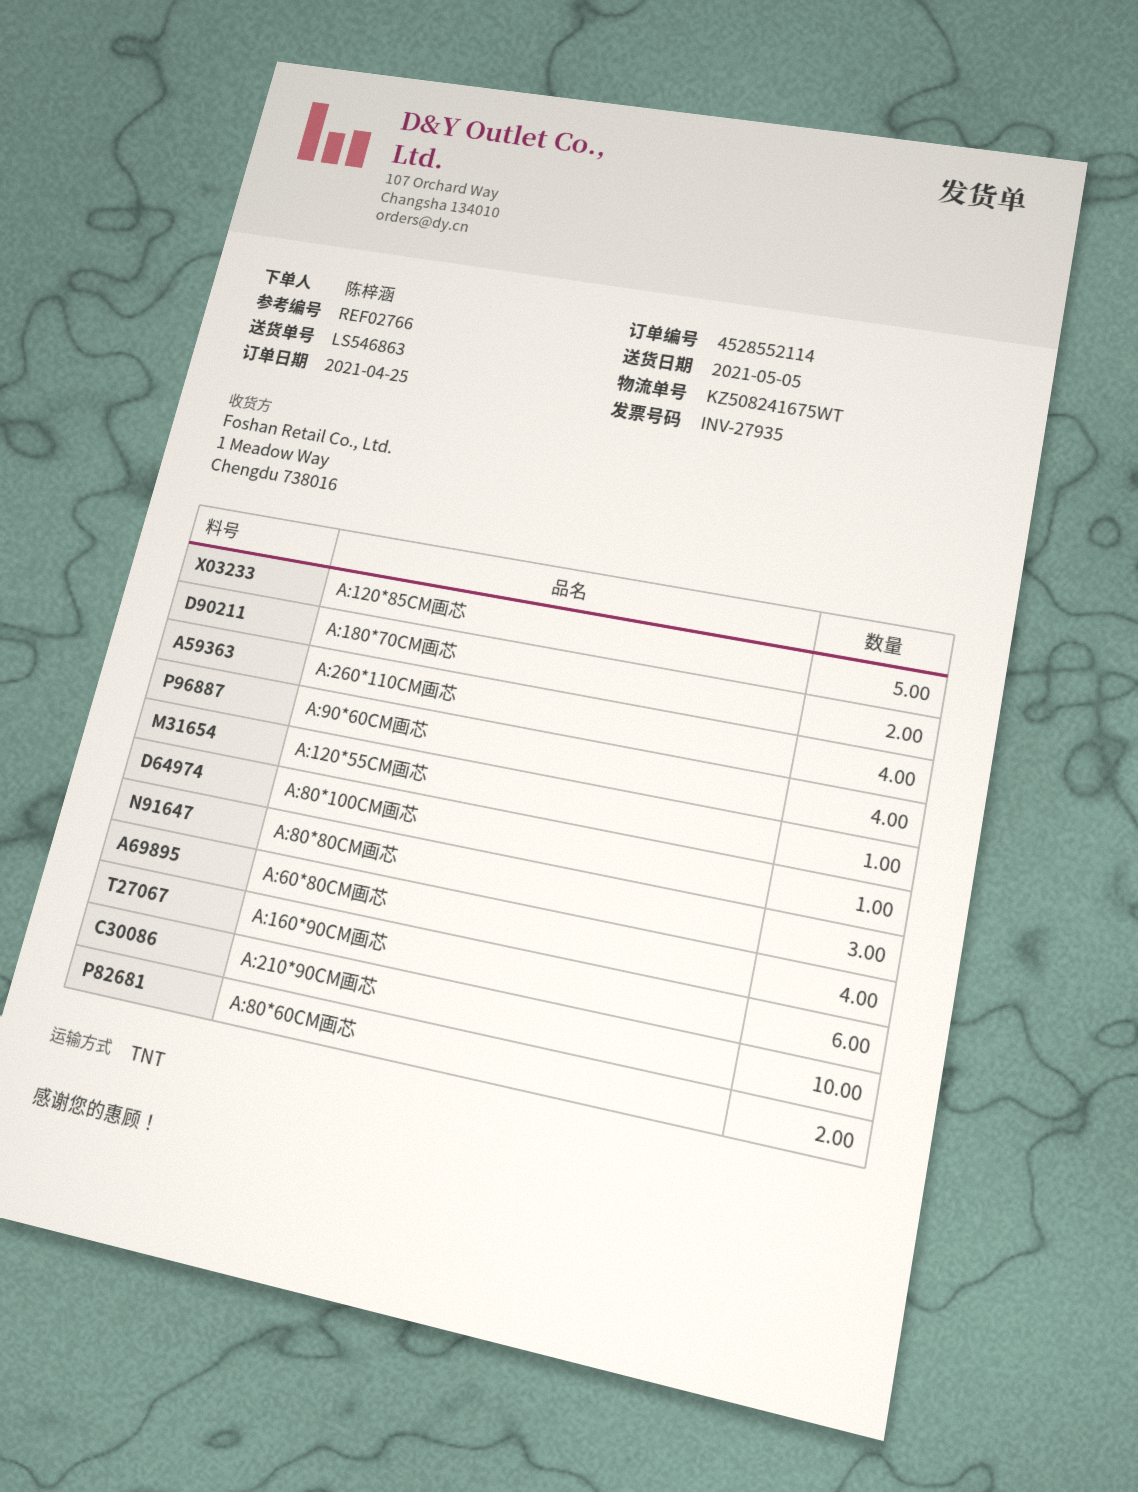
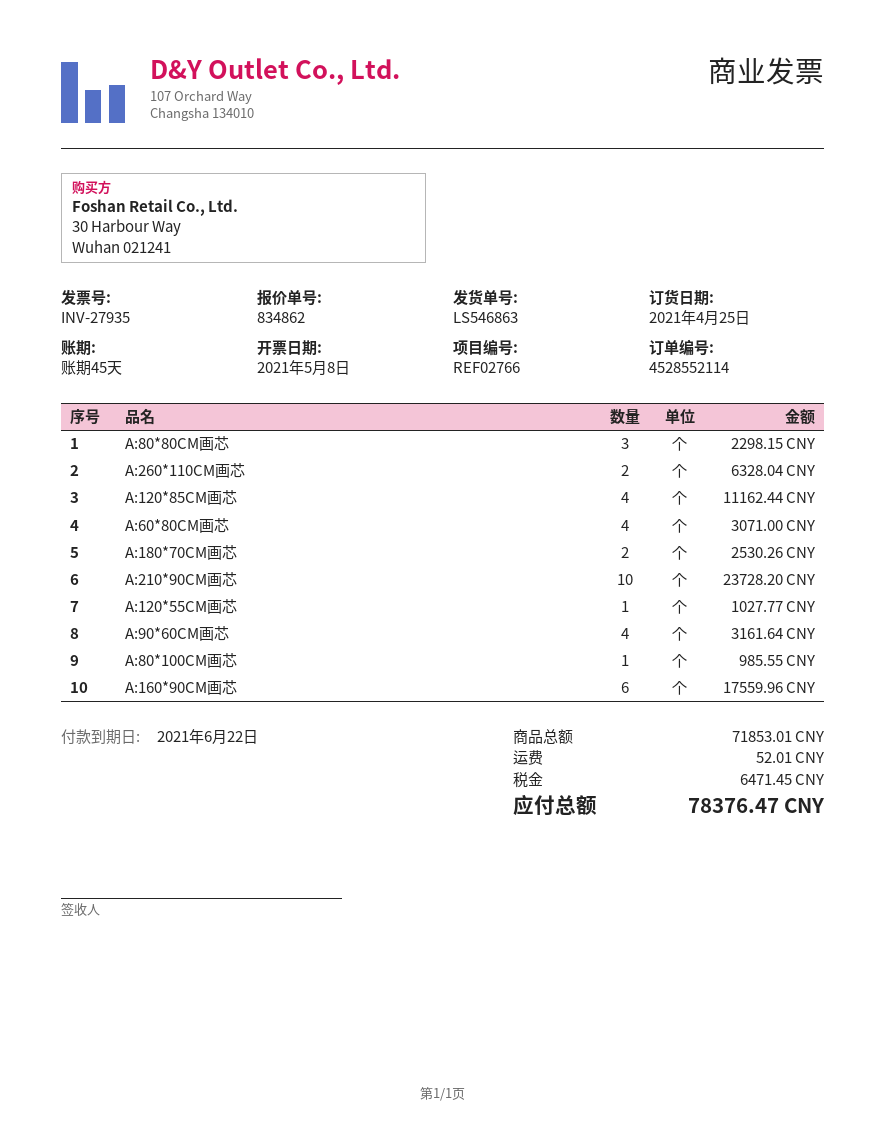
A:120*85CM画芯: 5 -> 4
A:260*110CM画芯: 4 -> 2
A:80*60CM画芯: 2 -> none

